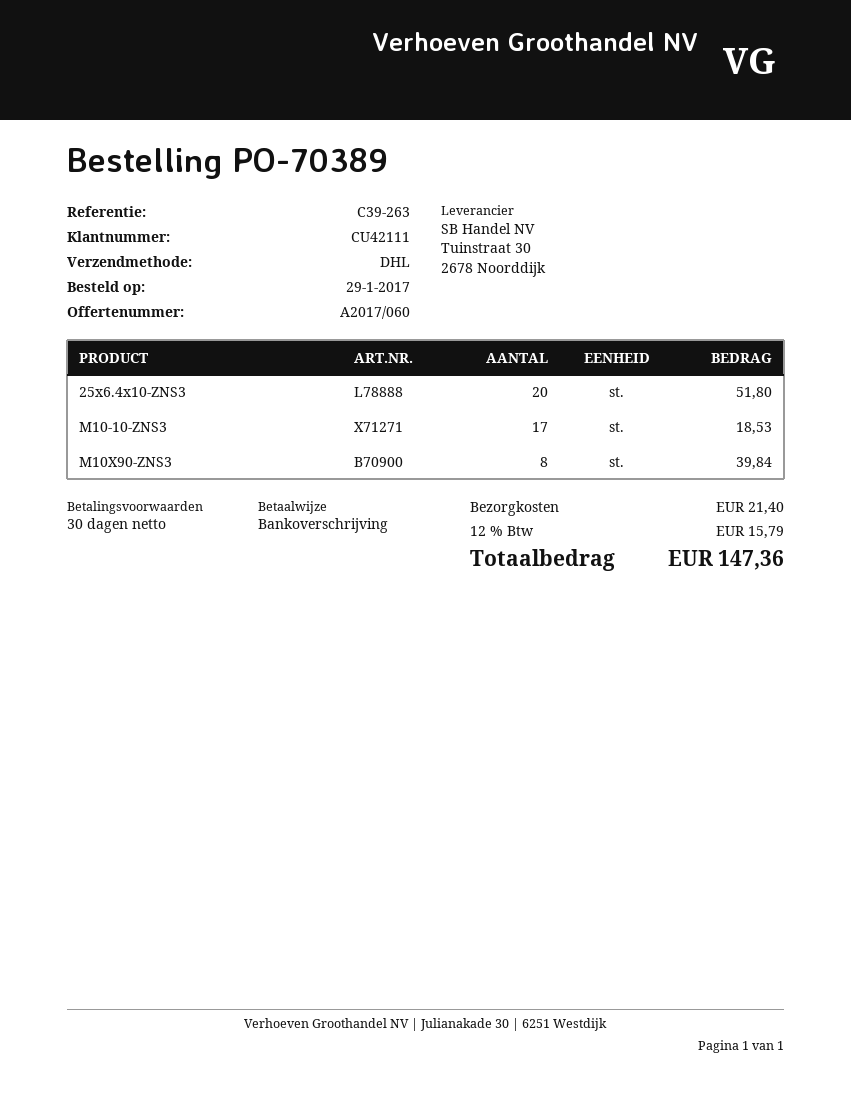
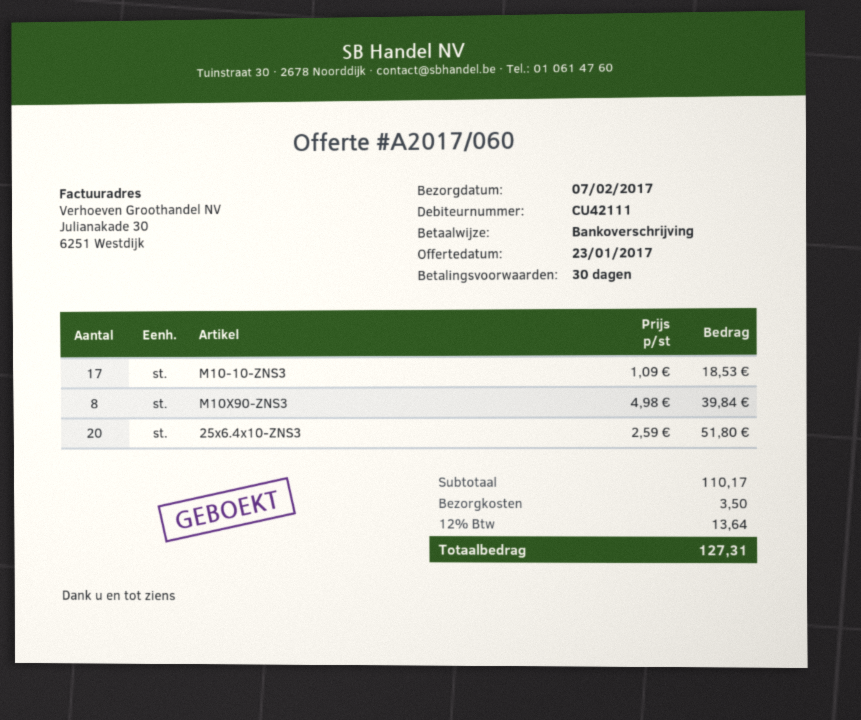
shipping: 21.40 -> 3.50
tax: 12% = 15.79 -> 12% = 13.64
total: 147.36 -> 127.31

